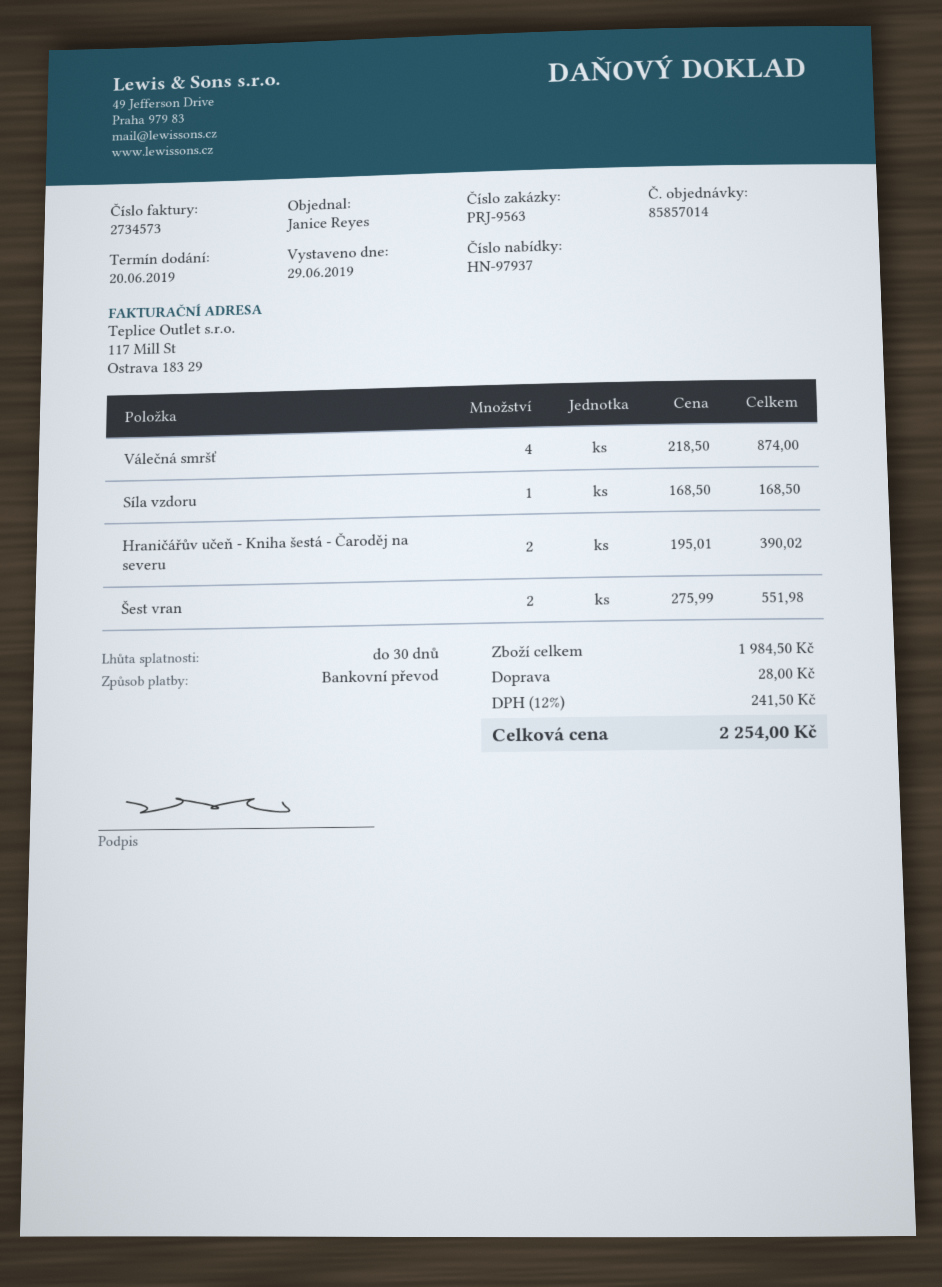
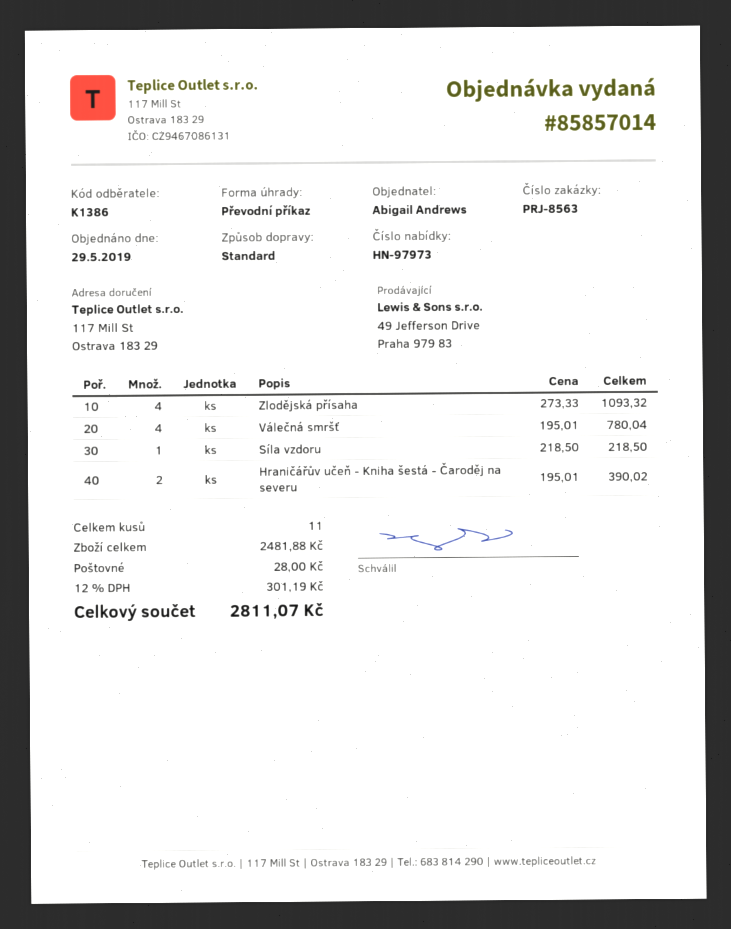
quote number: HN-97937 -> HN-97973
reference: PRJ-9563 -> PRJ-8563
ordered by: Janice Reyes -> Abigail Andrews
Válečná smršť: 4 x 218.50 = 874.00 -> 4 x 195.01 = 780.04
Síla vzdoru: 1 x 168.50 = 168.50 -> 1 x 218.50 = 218.50
Šest vran: 2 x 275.99 = 551.98 -> none
Zlodějská přísaha: none -> 4 x 273.33 = 1093.32
subtotal: 1984.50 -> 2481.88
tax: 12% = 241.50 -> 12% = 301.19
total: 2254.00 -> 2811.07

